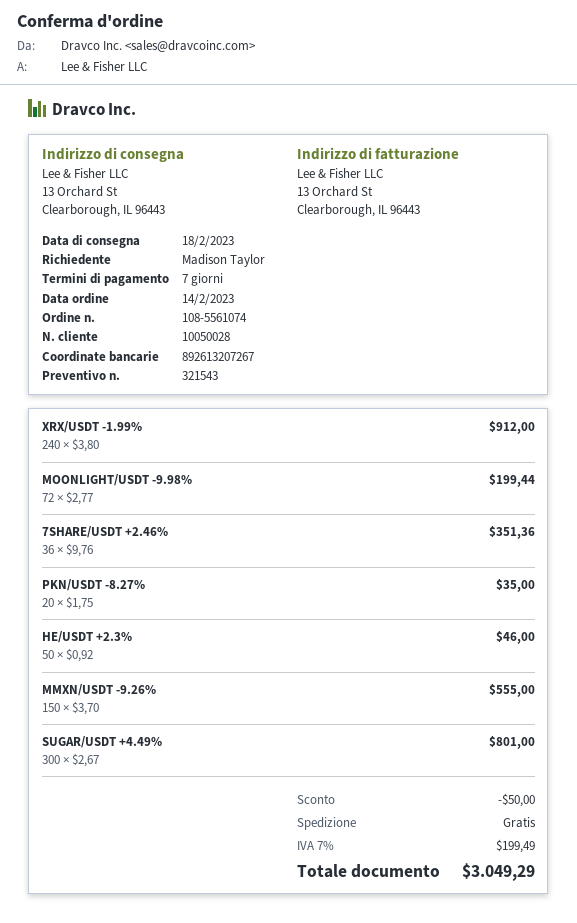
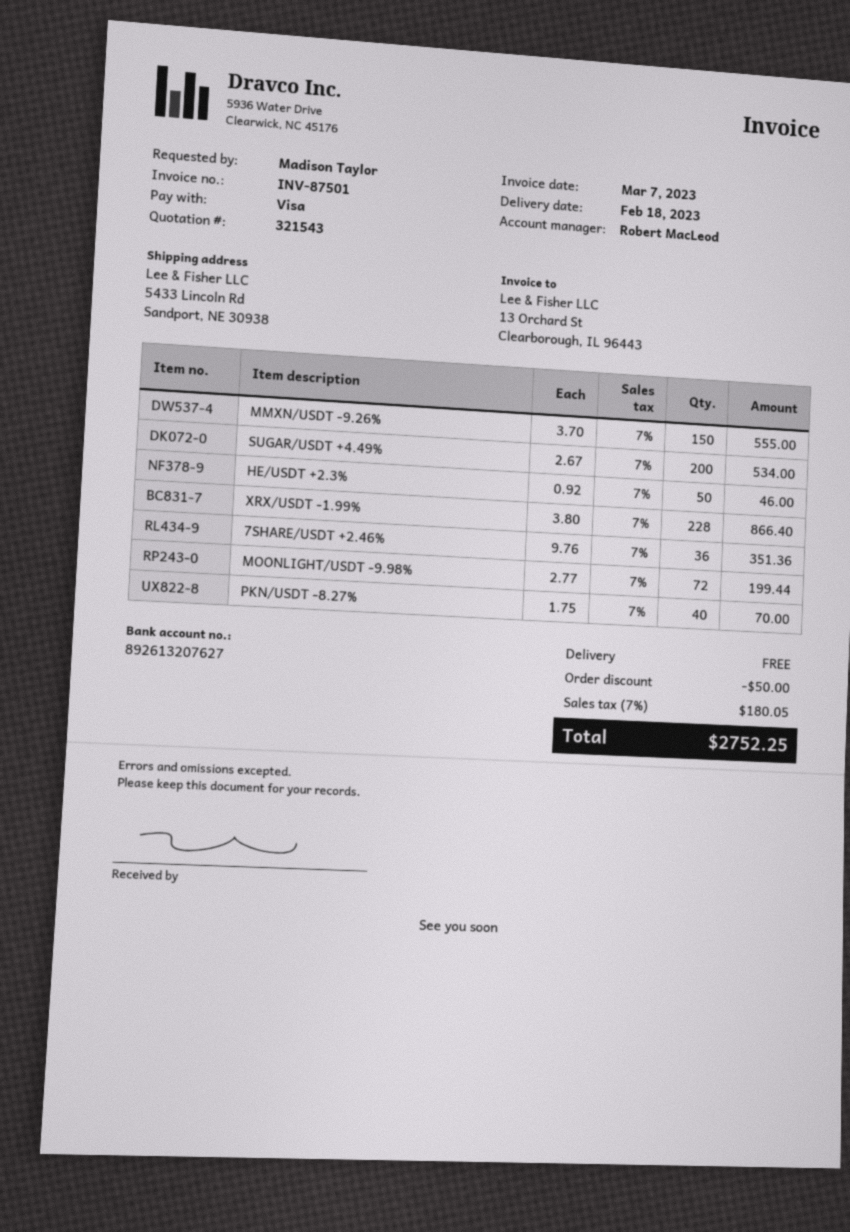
bank account: 892613207267 -> 892613207627
ship to: 13 Orchard St, Clearborough, IL 96443 -> 5433 Lincoln Rd, Sandport, NE 30938
XRX/USDT -1.99%: 240 x 3.80 = 912.00 -> 228 x 3.80 = 866.40
PKN/USDT -8.27%: 20 x 1.75 = 35.00 -> 40 x 1.75 = 70.00
SUGAR/USDT +4.49%: 300 x 2.67 = 801.00 -> 200 x 2.67 = 534.00
tax: 7% = 199.49 -> 7% = 180.05
total: 3049.29 -> 2752.25

